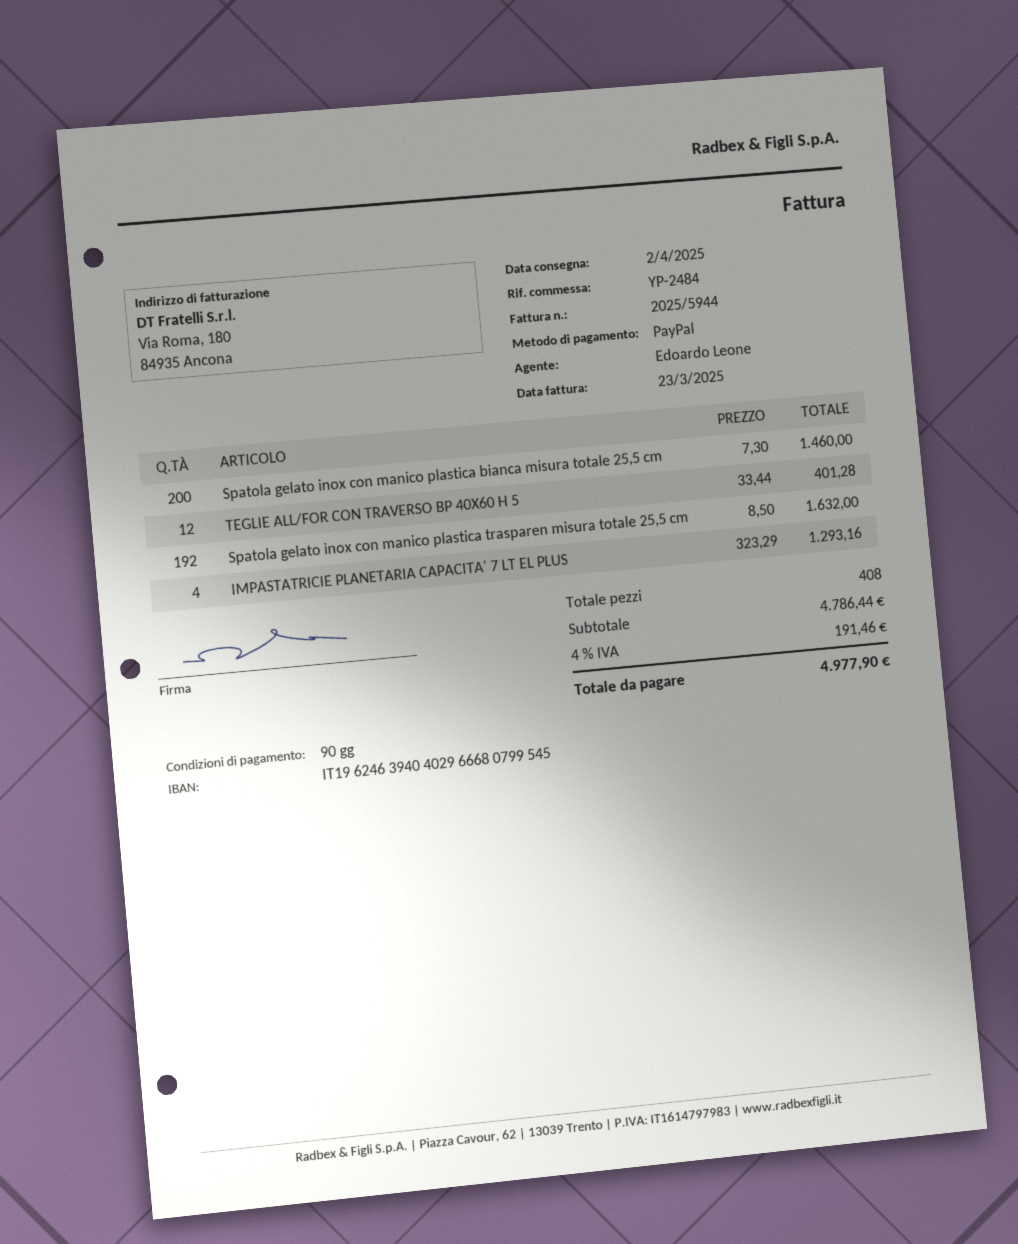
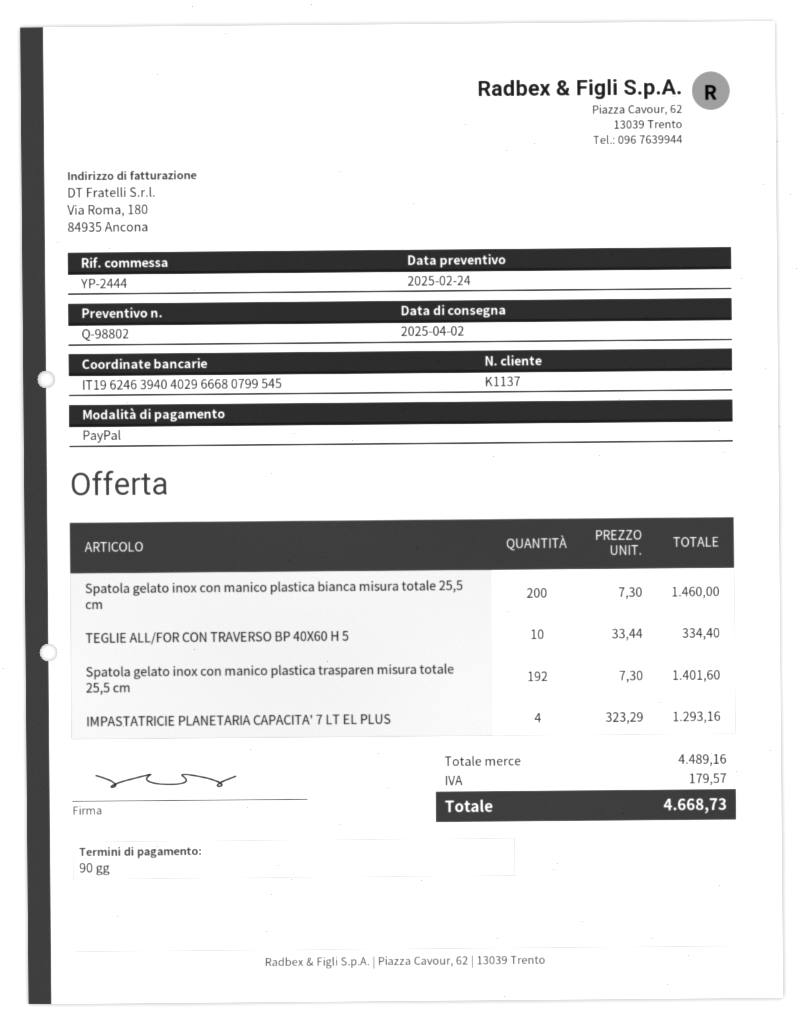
reference: YP-2484 -> YP-2444
TEGLIE ALL/FOR CON TRAVERSO BP 40X60 H 5: 12 x 33.44 = 401.28 -> 10 x 33.44 = 334.40
Spatola gelato inox con manico plastica trasparen misura totale 25,5 cm: 192 x 8.50 = 1632.00 -> 192 x 7.30 = 1401.60
subtotal: 4786.44 -> 4489.16
tax: 191.46 -> 179.57
total: 4977.90 -> 4668.73

